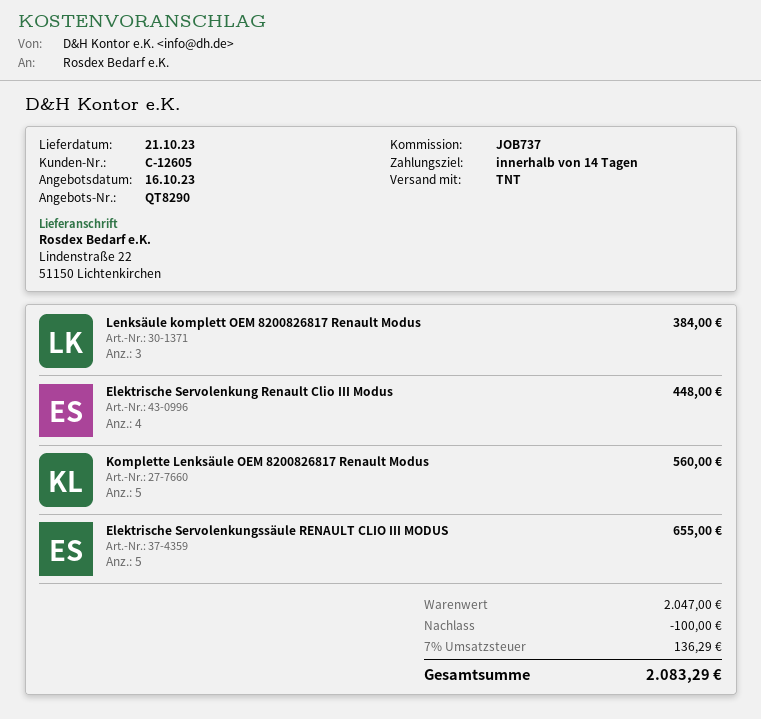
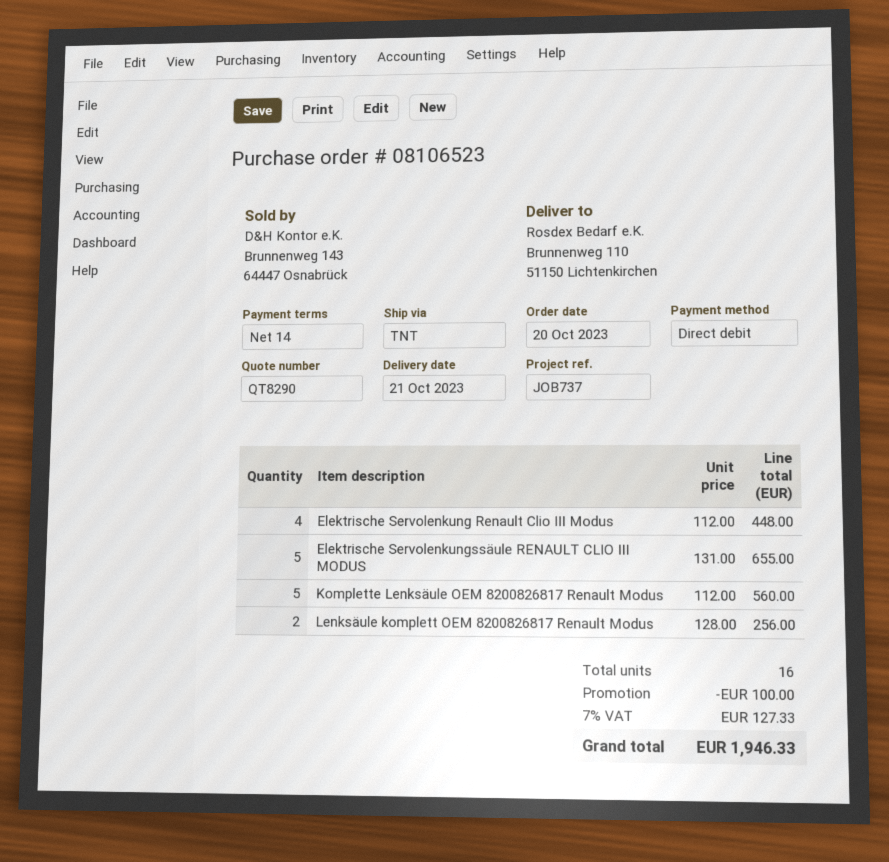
ship to: Lindenstraße 22, 51150 Lichtenkirchen -> Brunnenweg 110, 51150 Lichtenkirchen
Lenksäule komplett OEM 8200826817 Renault Modus: 3 for 384.00 -> 2 for 256.00
tax: 7% = 136.29 -> 7% = 127.33
total: 2083.29 -> 1946.33

